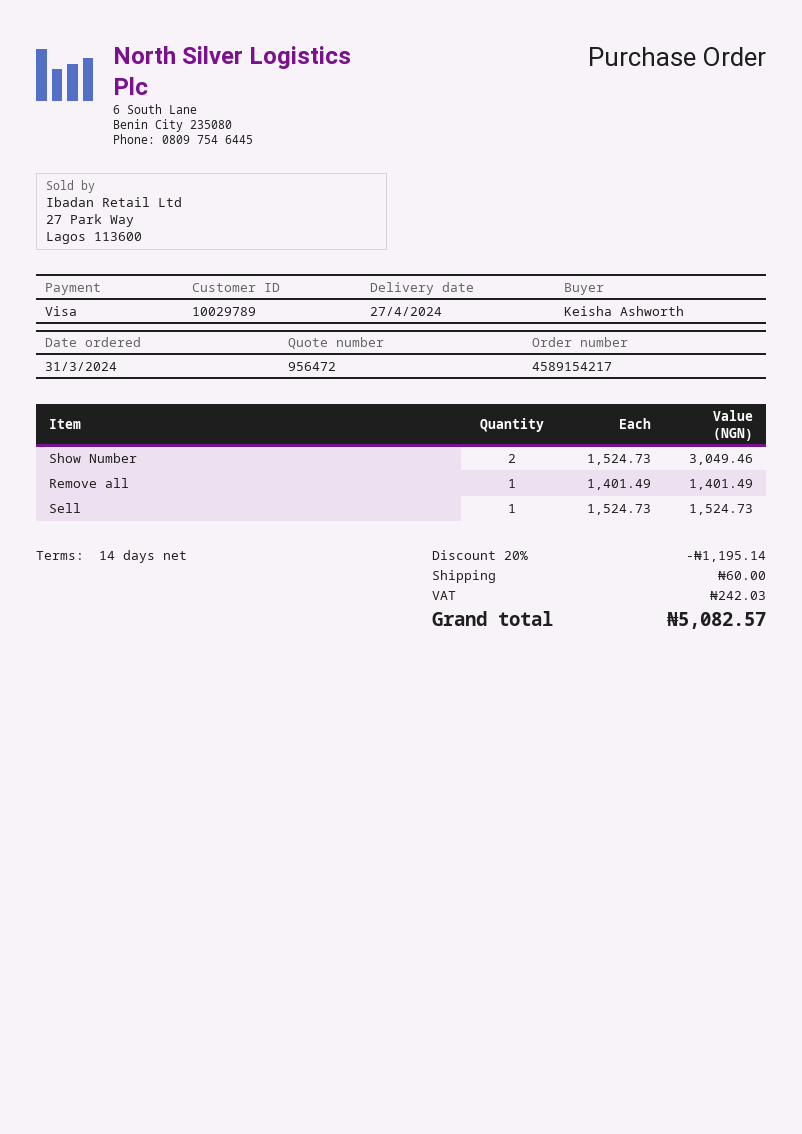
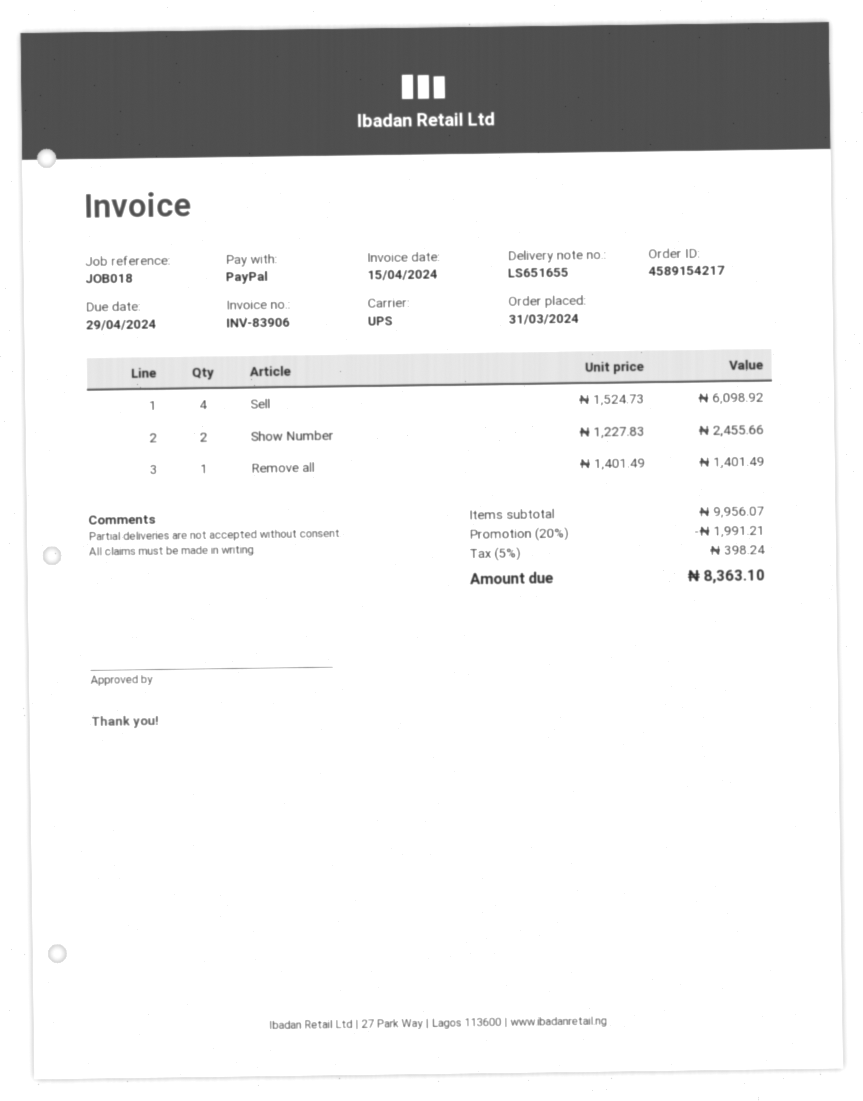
payment method: Visa -> PayPal
Show Number: 2 x 1524.73 = 3049.46 -> 2 x 1227.83 = 2455.66
Sell: 1 x 1524.73 = 1524.73 -> 4 x 1524.73 = 6098.92
discount: 20% = 1195.14 -> 20% = 1991.21
shipping: 60.00 -> none
tax: 242.03 -> 398.24
total: 5082.57 -> 8363.10

